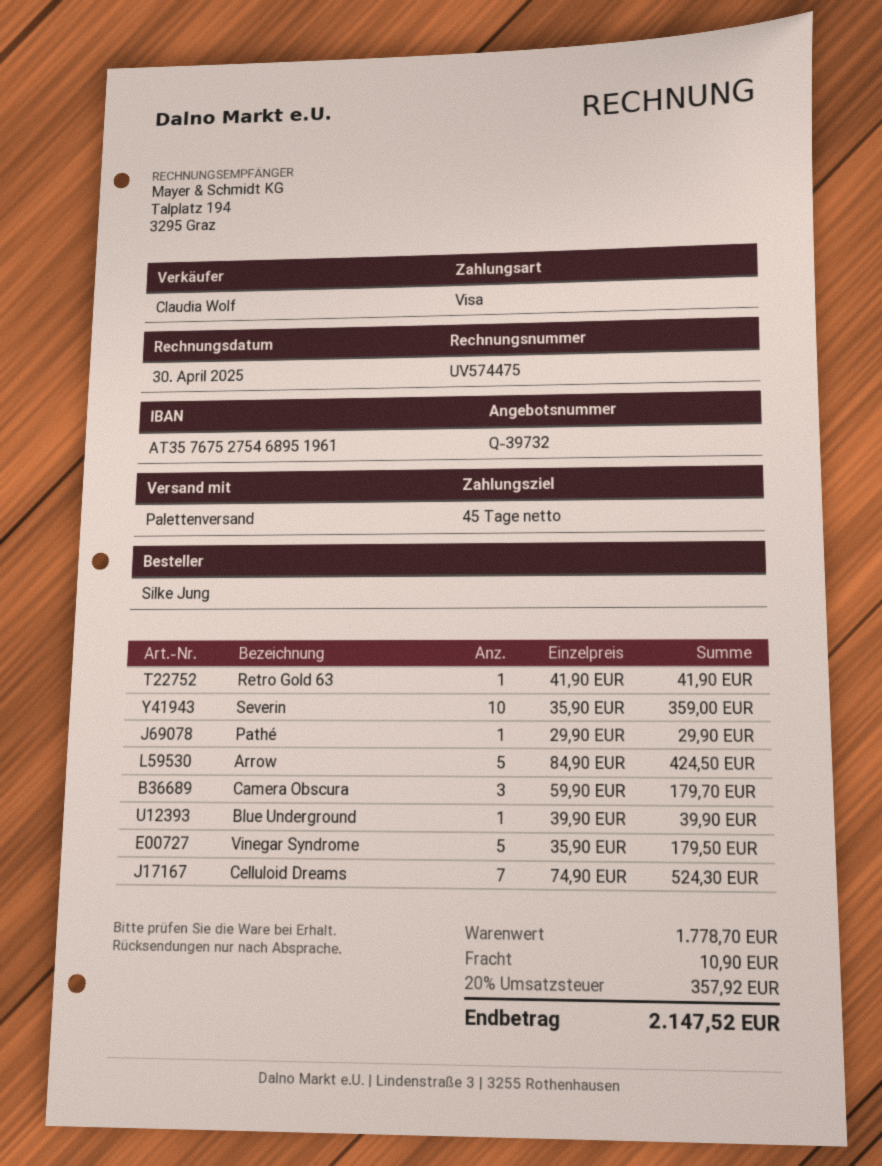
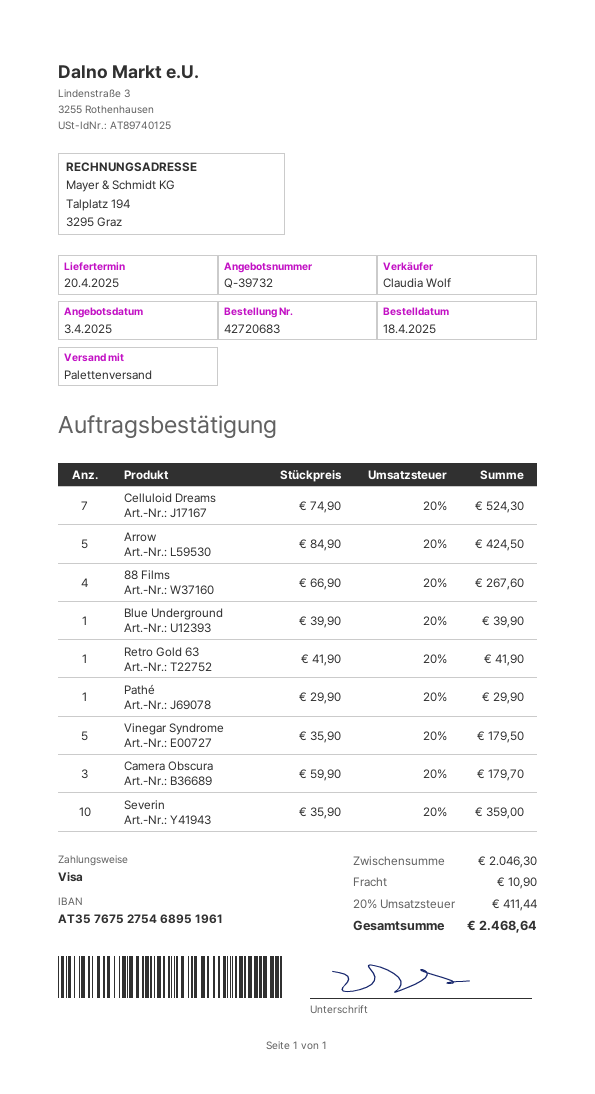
88 Films: none -> 4 x 66.90 = 267.60
subtotal: 1778.70 -> 2046.30
tax: 20% = 357.92 -> 20% = 411.44
total: 2147.52 -> 2468.64

